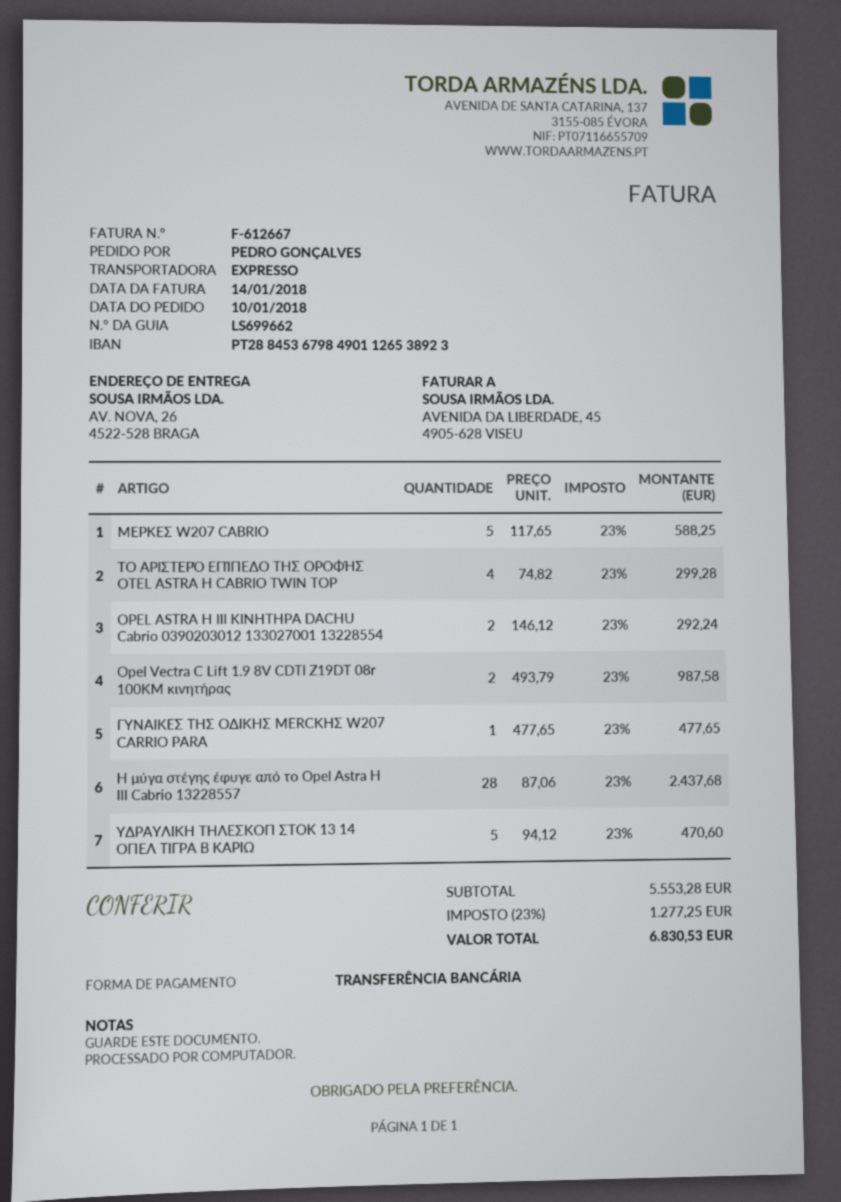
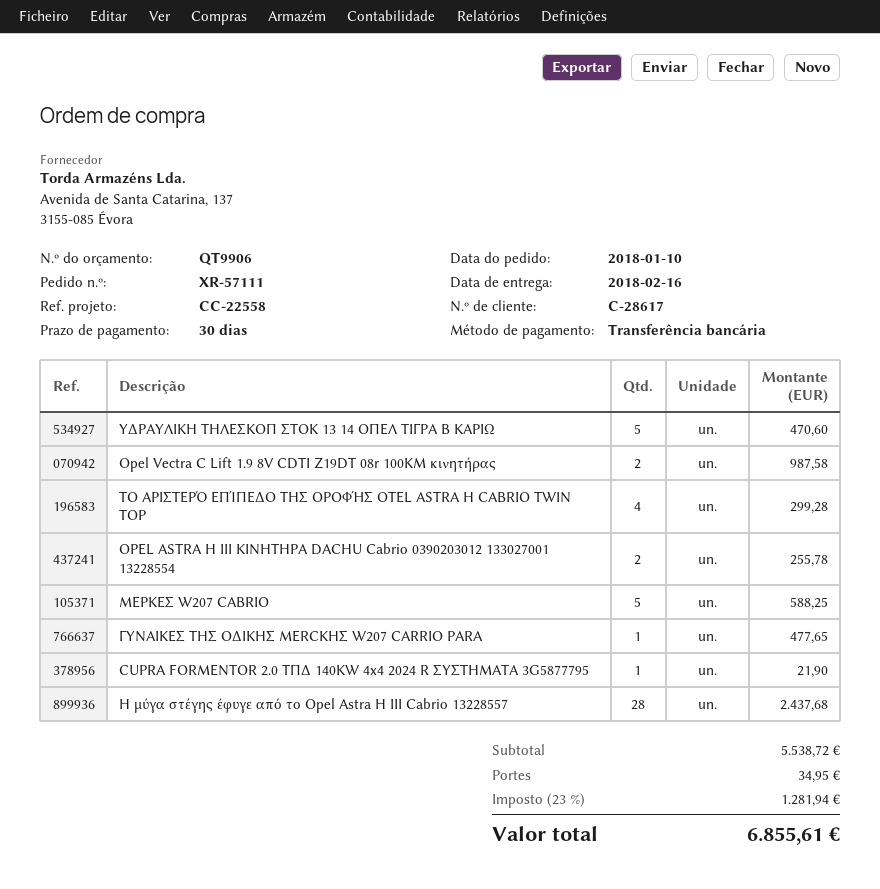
OPEL ASTRA H III ΚΙΝΗΤΗΡΑ DACHU Cabrio 0390203012 133027001 13228554: 2 for 292.24 -> 2 for 255.78
CUPRA FORMENTOR 2.0 ΤΠΔ 140KW 4x4 2024 R ΣΥΣΤΗΜΑΤΑ 3G5877795: none -> 1 for 21.90
subtotal: 5553.28 -> 5538.72
shipping: none -> 34.95
tax: 23% = 1277.25 -> 23% = 1281.94
total: 6830.53 -> 6855.61

